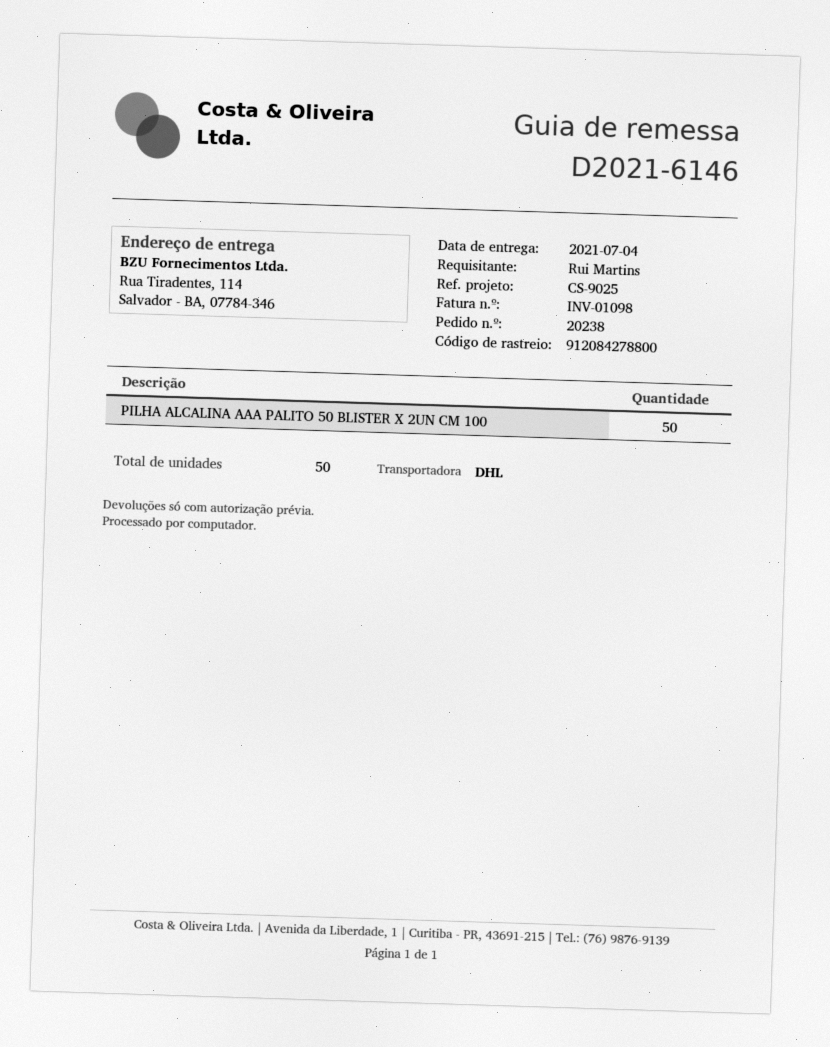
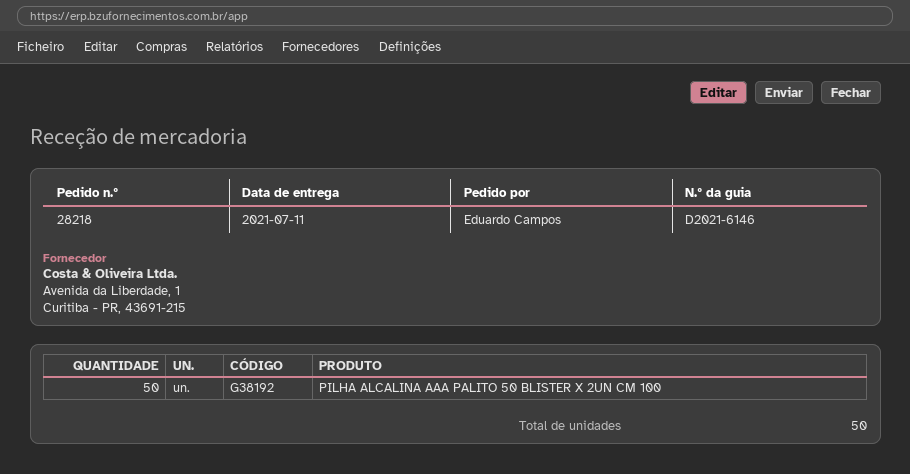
order number: 20238 -> 28218
delivery date: 2021-07-04 -> 2021-07-11
ordered by: Rui Martins -> Eduardo Campos

